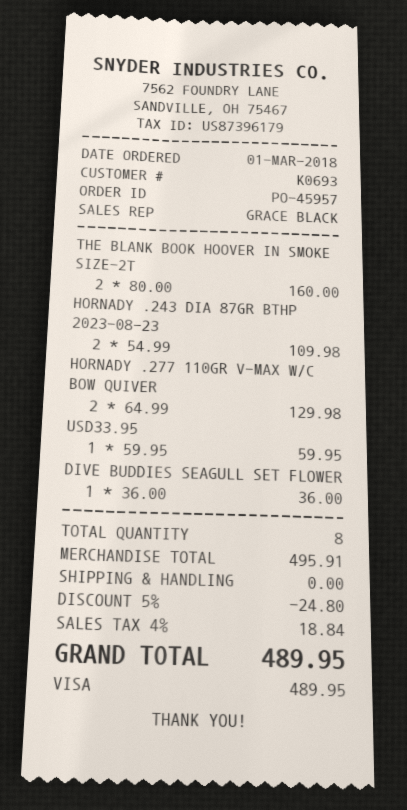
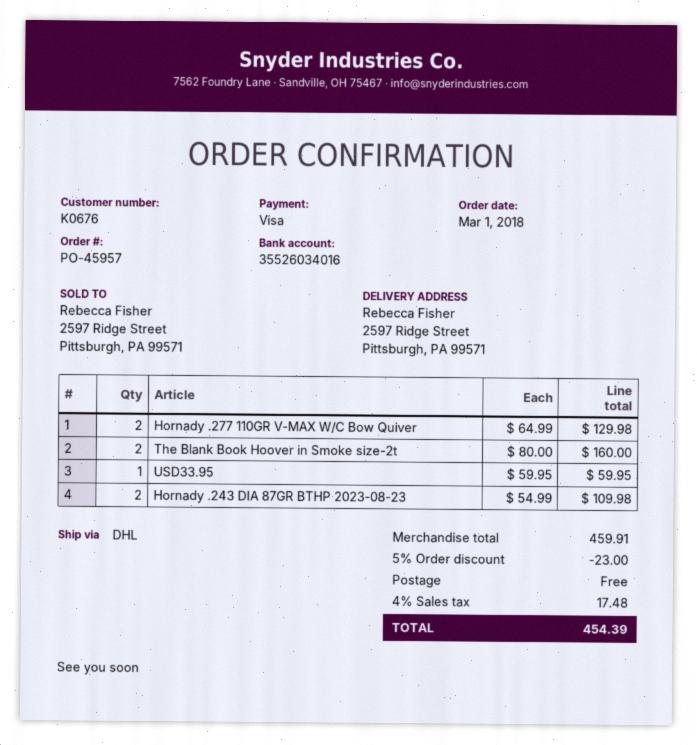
customer number: K0693 -> K0676
DIVE BUDDIES SEAGULL SET FLOWER: 1 x 36.00 = 36.00 -> none
subtotal: 495.91 -> 459.91
discount: 5% = 24.80 -> 5% = 23.00
tax: 4% = 18.84 -> 4% = 17.48
total: 489.95 -> 454.39

